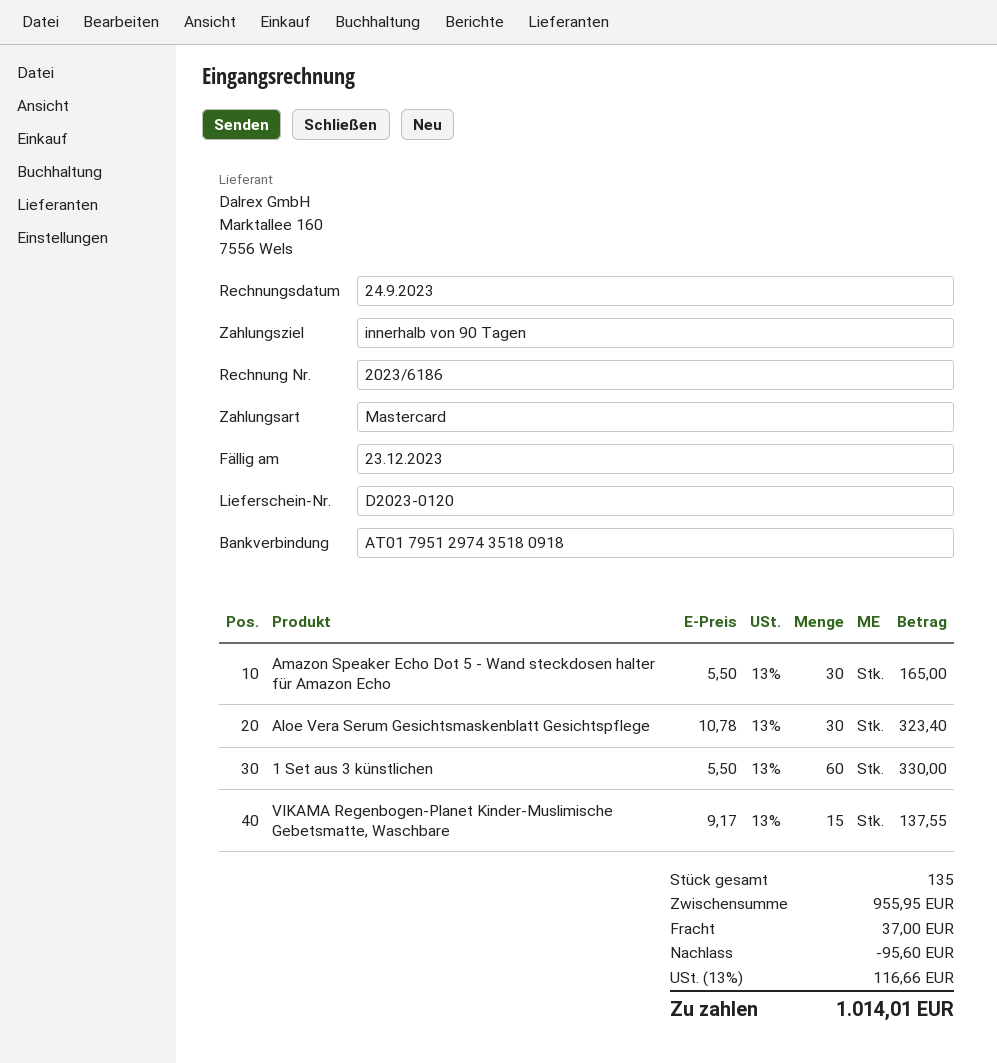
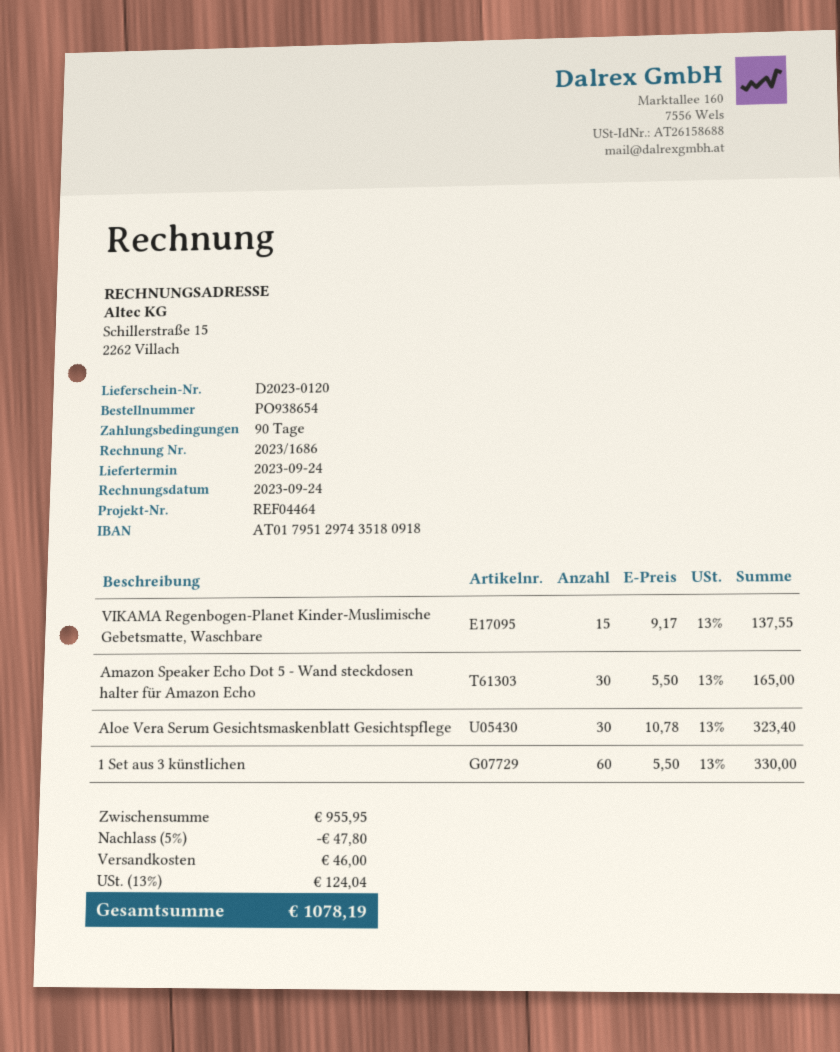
invoice number: 2023/6186 -> 2023/1686
discount: 95.60 -> 47.80
shipping: 37.00 -> 46.00
tax: 13% = 116.66 -> 13% = 124.04
total: 1014.01 -> 1078.19

